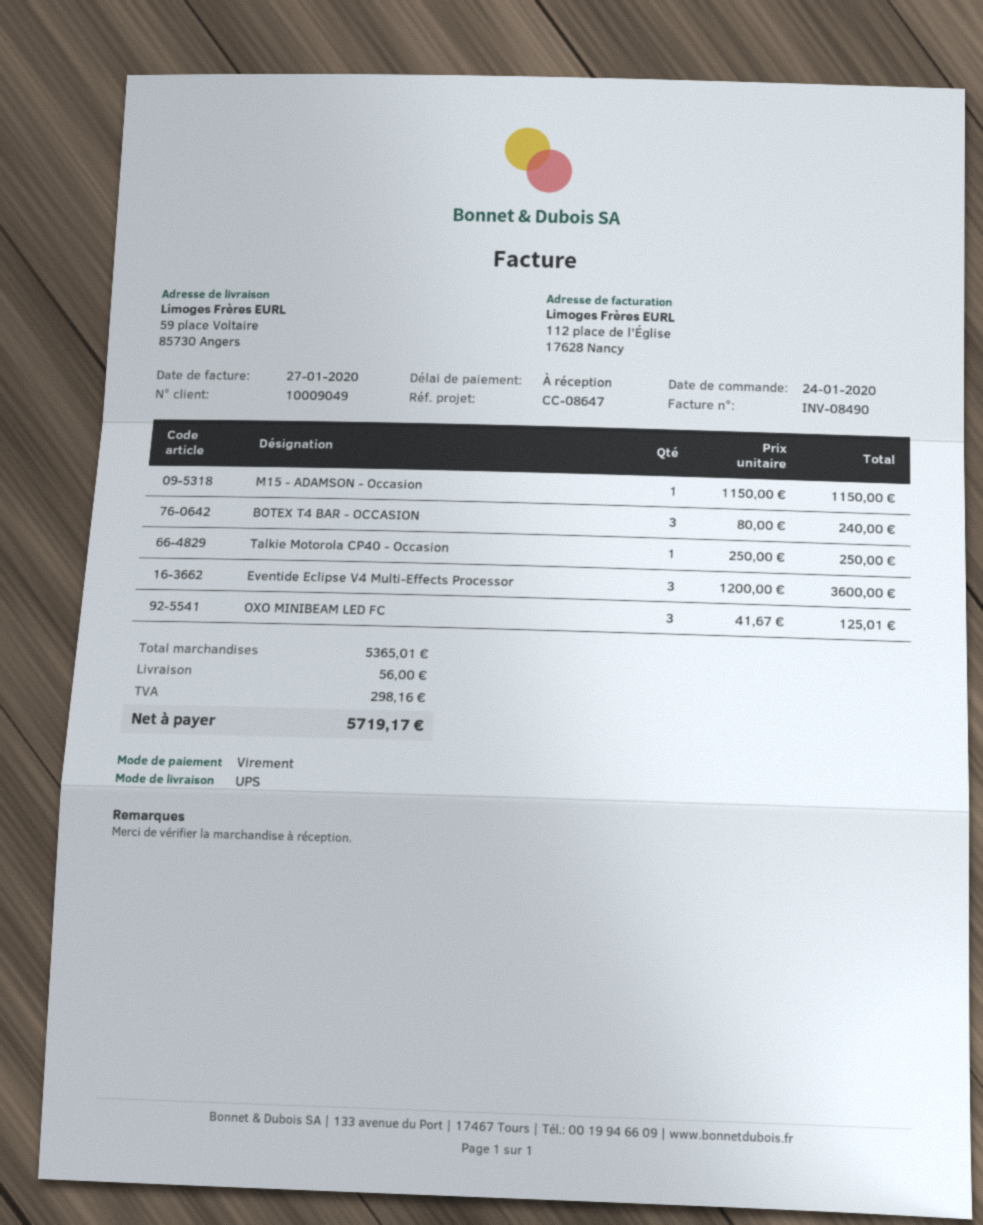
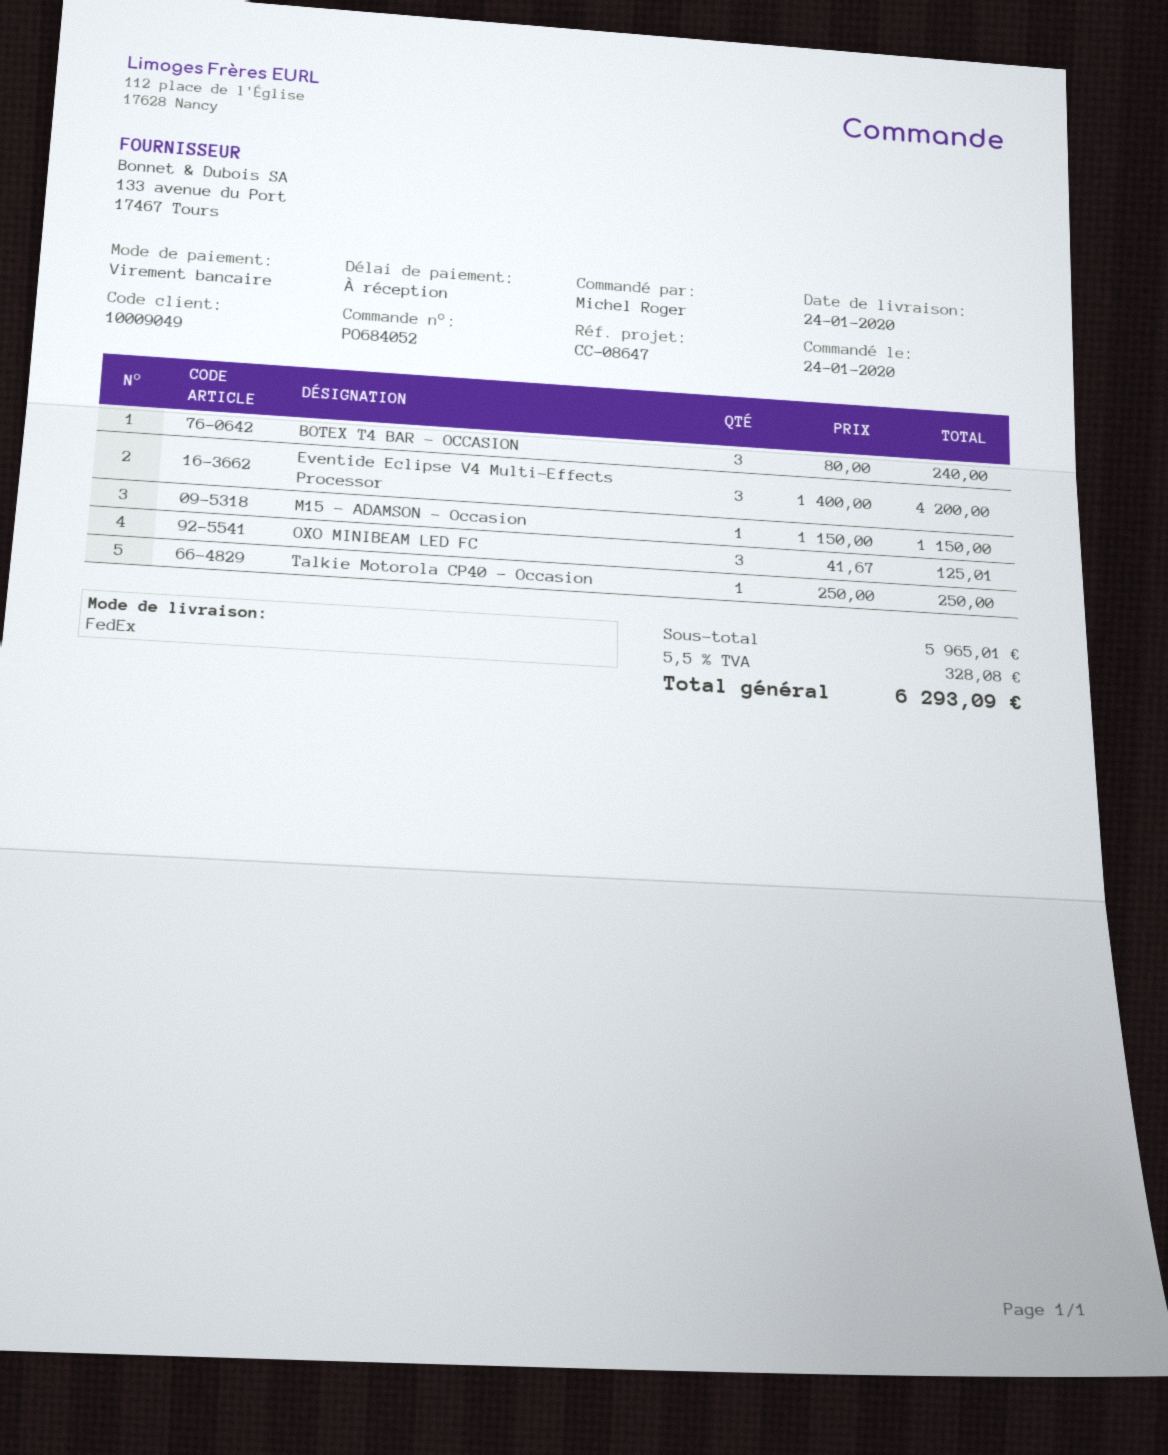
shipping method: UPS -> FedEx
Eventide Eclipse V4 Multi-Effects Processor: 3 x 1200.00 = 3600.00 -> 3 x 1400.00 = 4200.00
subtotal: 5365.01 -> 5965.01
shipping: 56.00 -> none
tax: 298.16 -> 328.08
total: 5719.17 -> 6293.09

